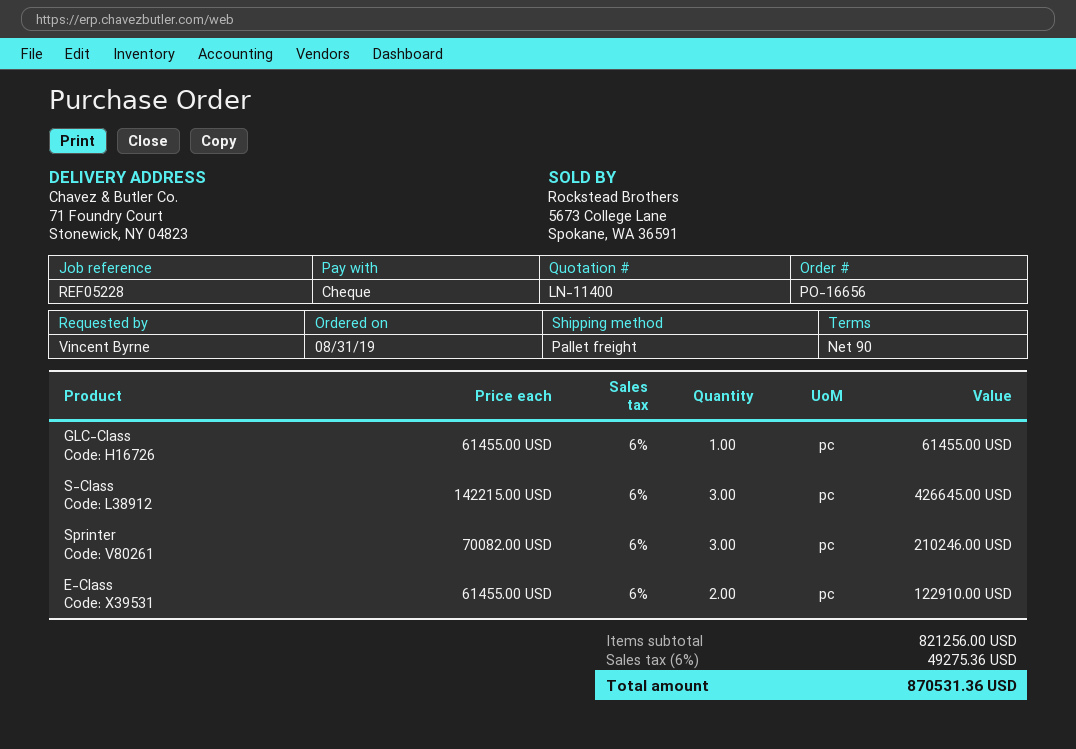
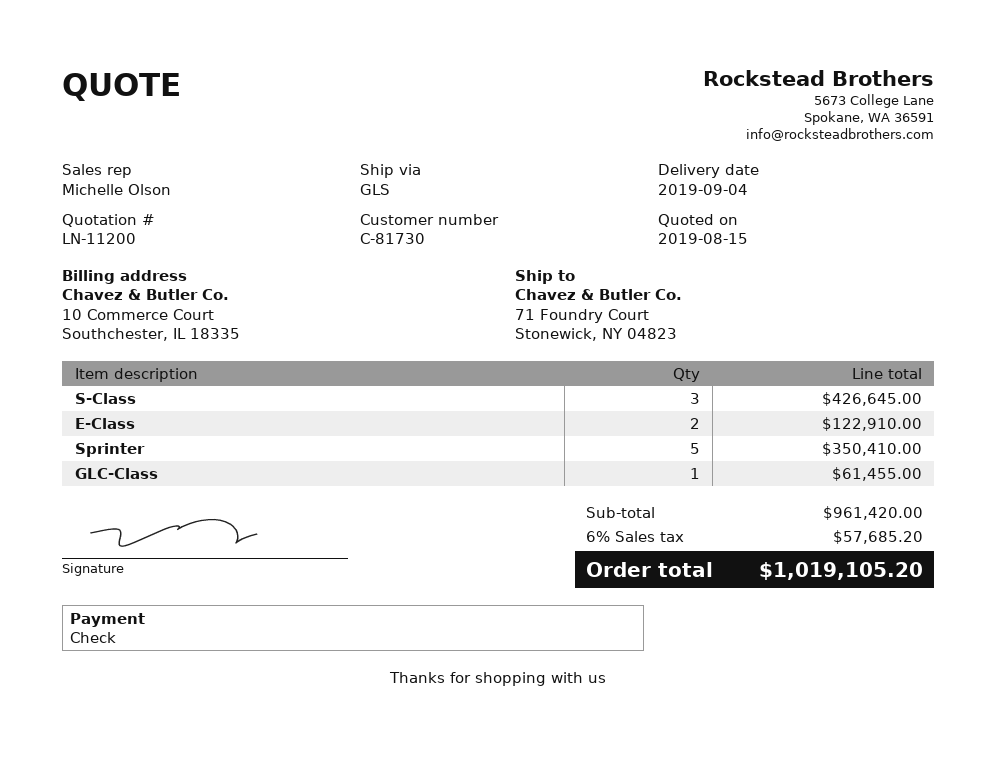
quote number: LN-11400 -> LN-11200
shipping method: pallet freight -> GLS
Sprinter: 3 for 210246.00 -> 5 for 350410.00
subtotal: 821256.00 -> 961420.00
tax: 6% = 49275.36 -> 6% = 57685.20
total: 870531.36 -> 1019105.20

